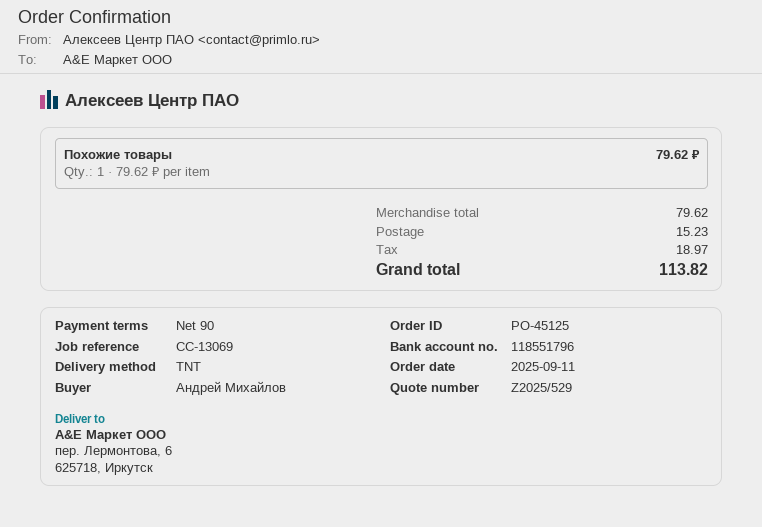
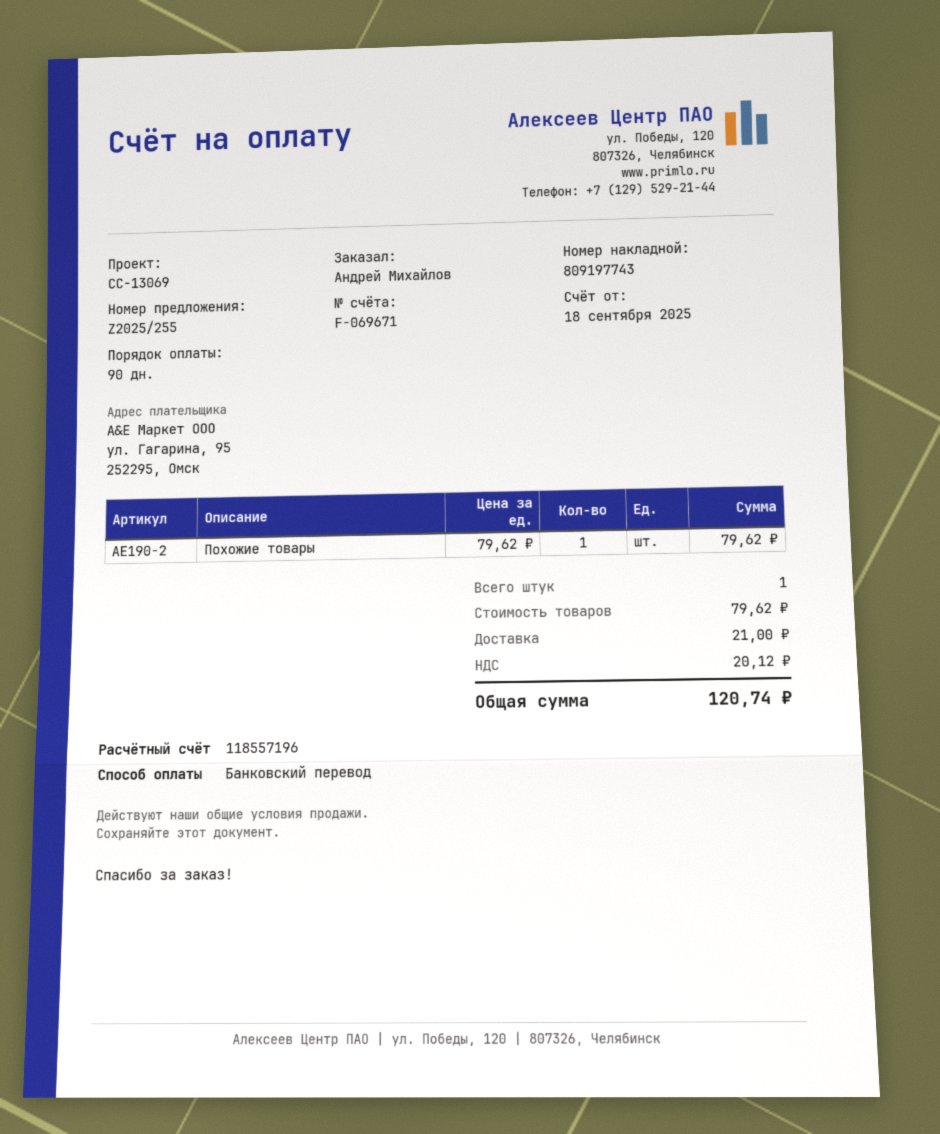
quote number: Z2025/529 -> Z2025/255
bank account: 118551796 -> 118557196
shipping: 15.23 -> 21.00
tax: 18.97 -> 20.12
total: 113.82 -> 120.74

